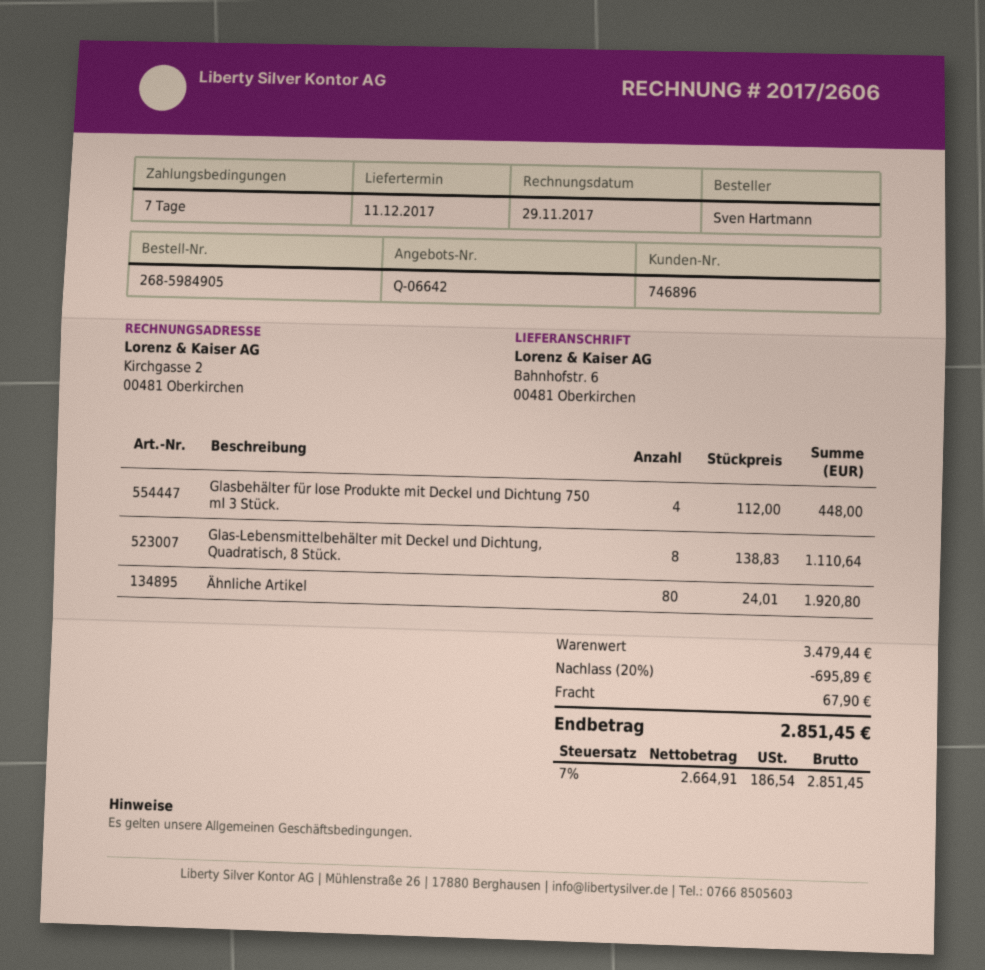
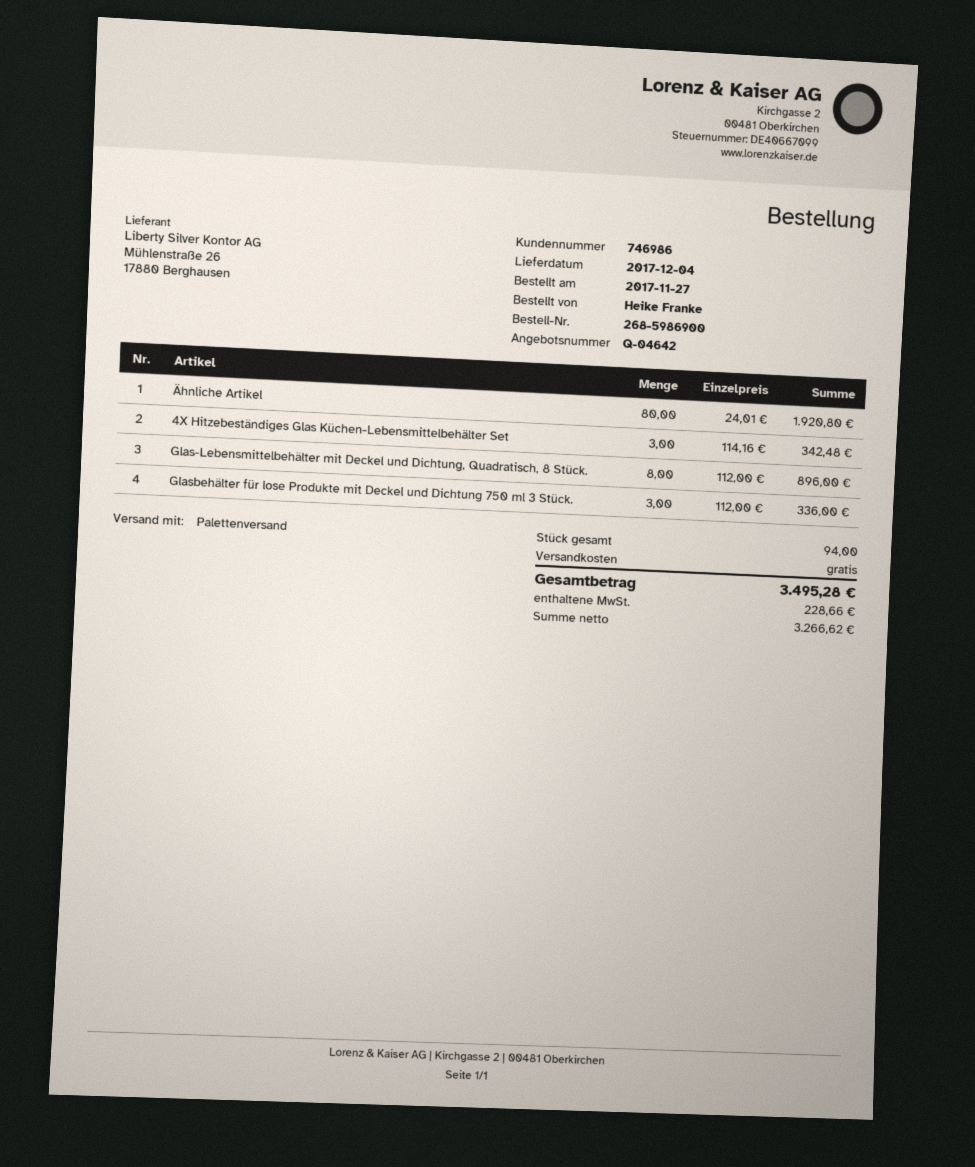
quote number: Q-06642 -> Q-04642
order number: 268-5984905 -> 268-5986900
delivery date: 2017-12-11 -> 2017-12-04
customer number: 746896 -> 746986
ordered by: Sven Hartmann -> Heike Franke
Glasbehälter für lose Produkte mit Deckel und Dichtung 750 ml 3 Stück.: 4 x 112.00 = 448.00 -> 3 x 112.00 = 336.00
Glas-Lebensmittelbehälter mit Deckel und Dichtung, Quadratisch, 8 Stück.: 8 x 138.83 = 1110.64 -> 8 x 112.00 = 896.00
4X Hitzebeständiges Glas Küchen-Lebensmittelbehälter Set: none -> 3 x 114.16 = 342.48
discount: 20% = 695.89 -> none
shipping: 67.90 -> 0.00
net: 2664.91 -> 3266.62
tax: 186.54 -> 228.66
total: 2851.45 -> 3495.28

